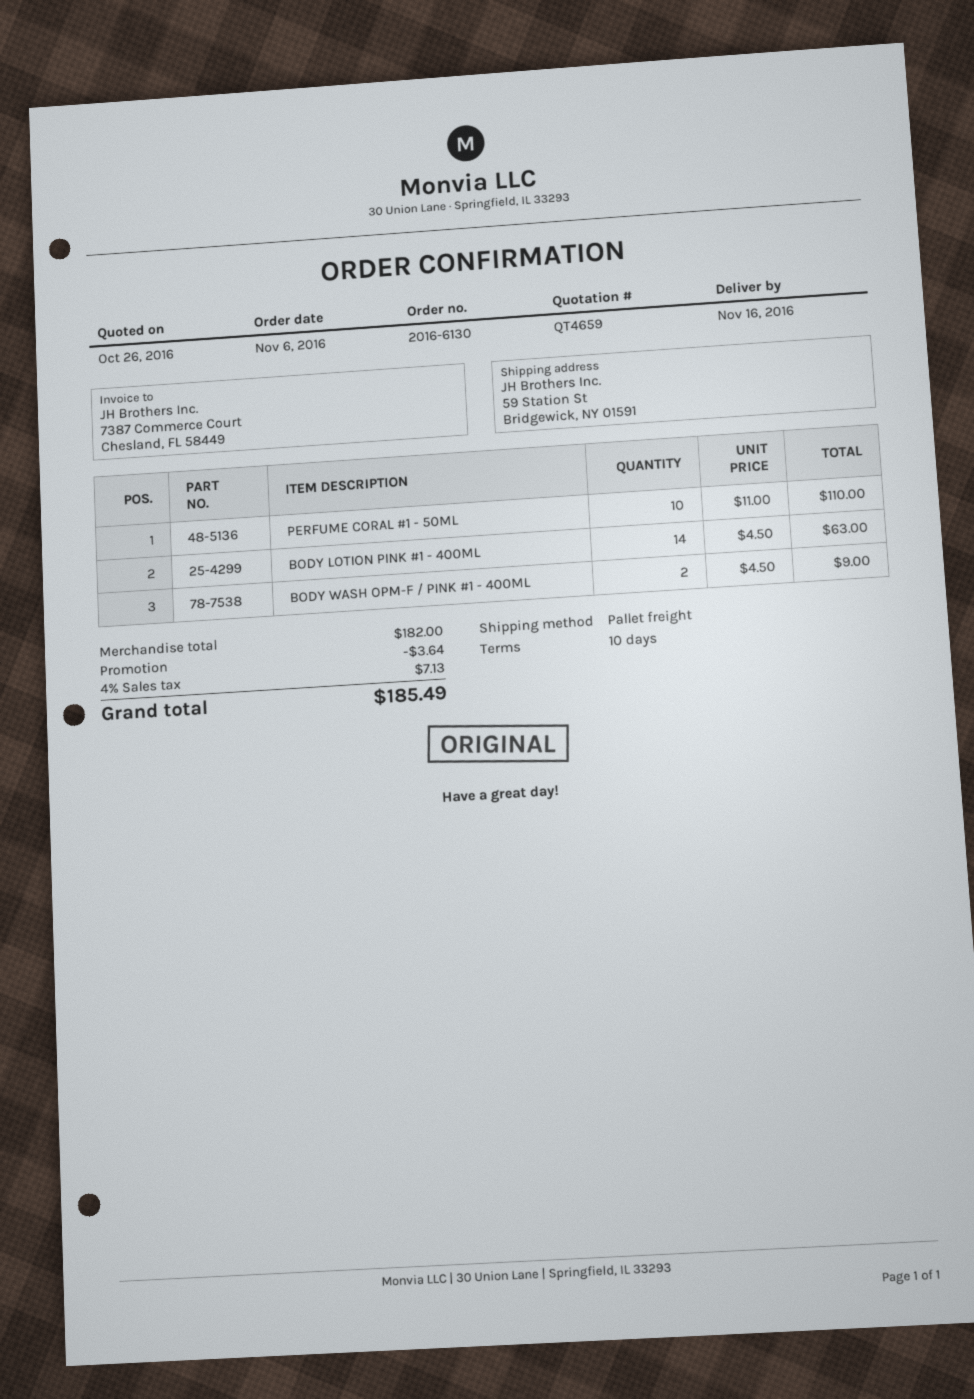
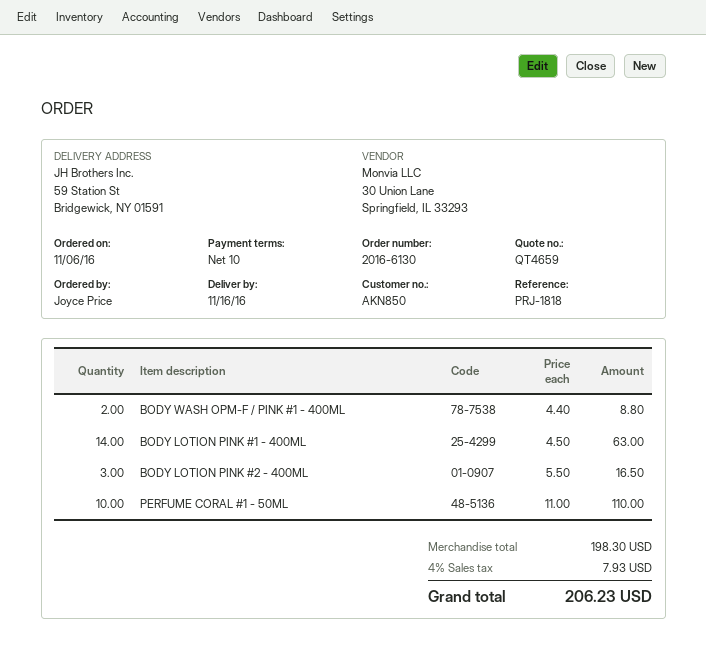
BODY WASH OPM-F / PINK #1 - 400ML: 2 x 4.50 = 9.00 -> 2 x 4.40 = 8.80
BODY LOTION PINK #2 - 400ML: none -> 3 x 5.50 = 16.50
subtotal: 182.00 -> 198.30
discount: 3.64 -> none
tax: 4% = 7.13 -> 4% = 7.93
total: 185.49 -> 206.23

